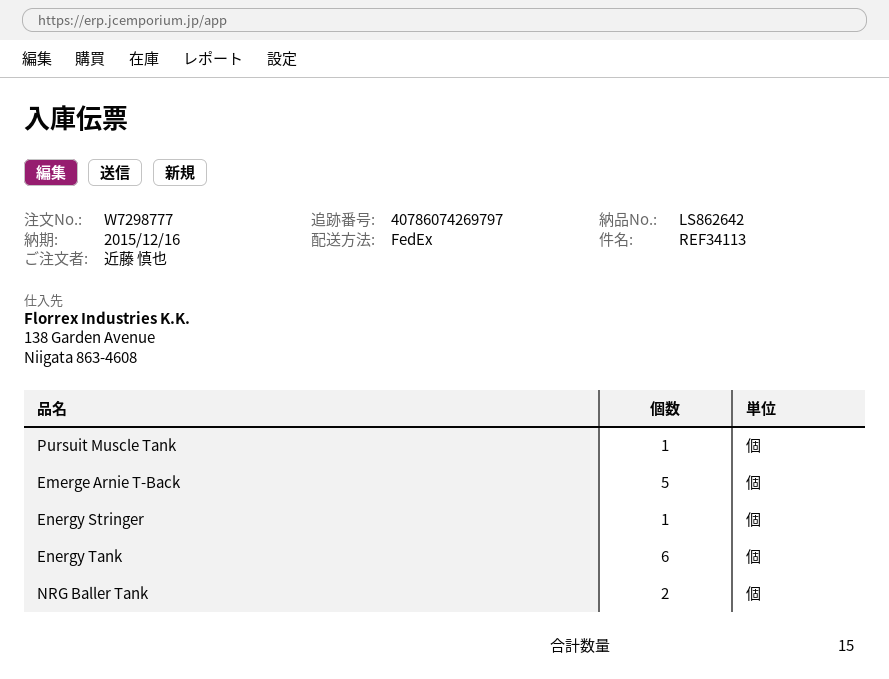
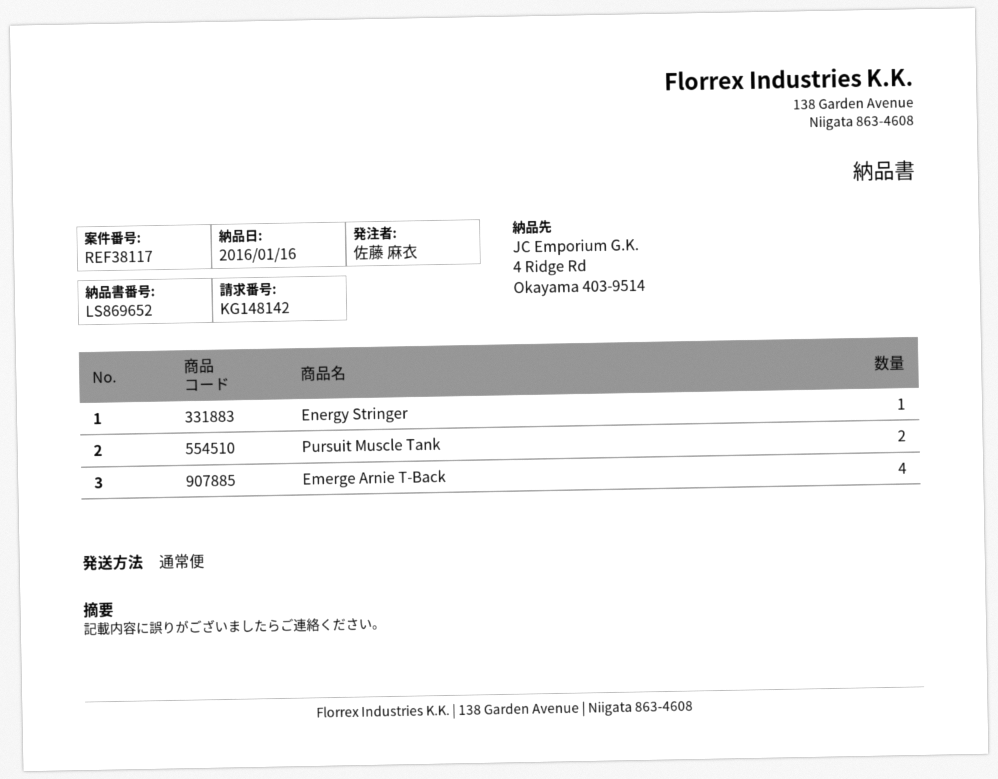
delivery note number: LS862642 -> LS869652
delivery date: 2015-12-16 -> 2016-01-16
reference: REF34113 -> REF38117
ordered by: 近藤 慎也 -> 佐藤 麻衣
shipping method: FedEx -> standard
Pursuit Muscle Tank: 1 -> 2
Emerge Arnie T-Back: 5 -> 4
Energy Tank: 6 -> none
NRG Baller Tank: 2 -> none

